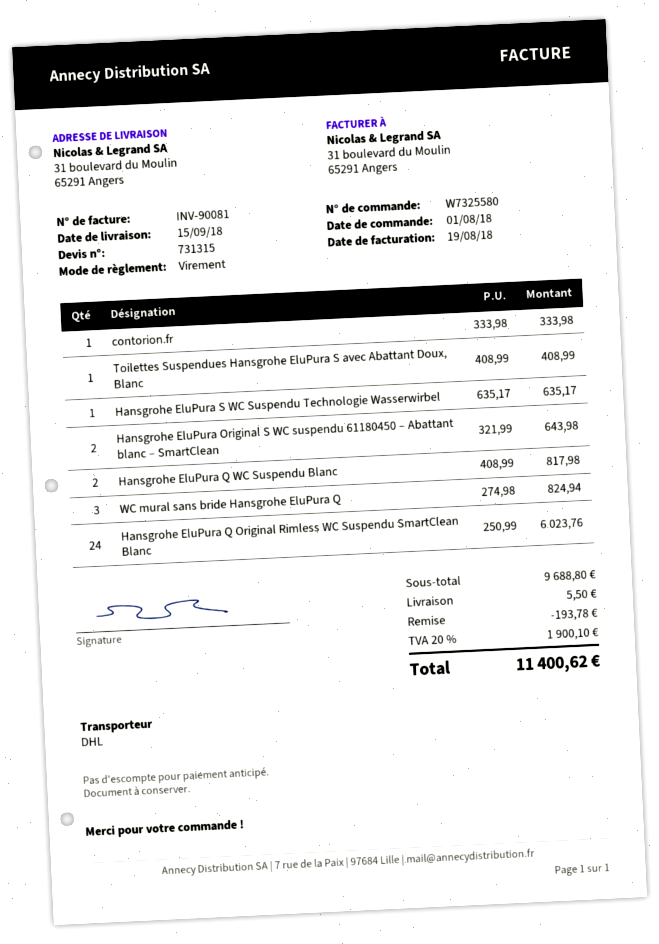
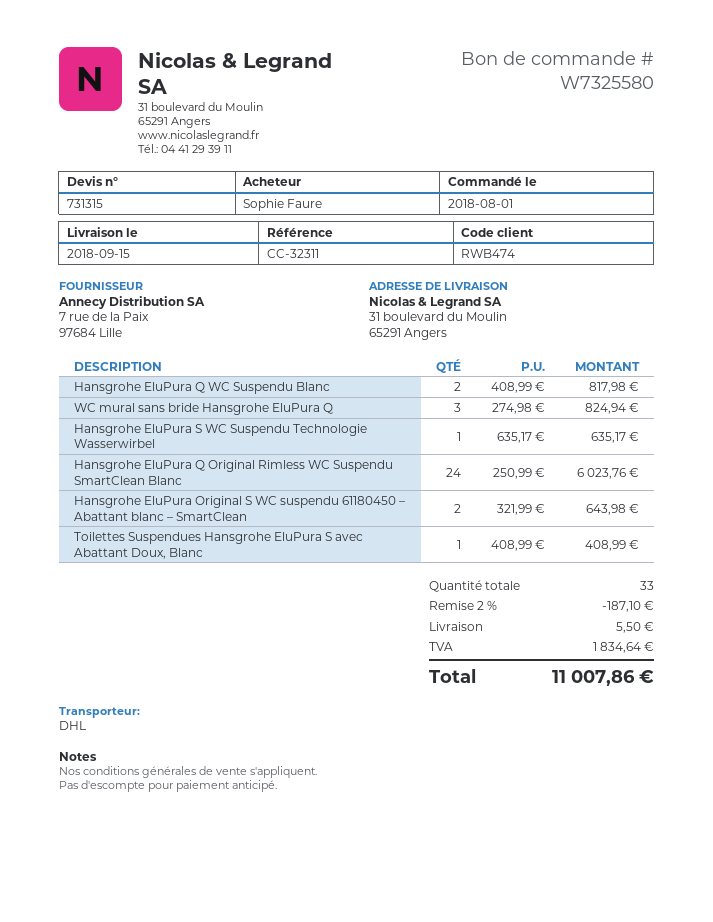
contorion.fr: 1 x 333.98 = 333.98 -> none
discount: 193.78 -> 187.10
tax: 1900.10 -> 1834.64
total: 11400.62 -> 11007.86

